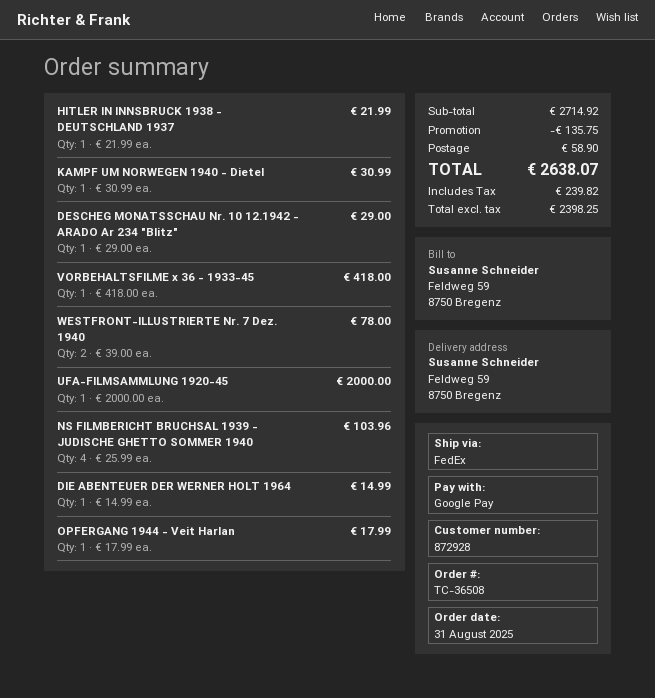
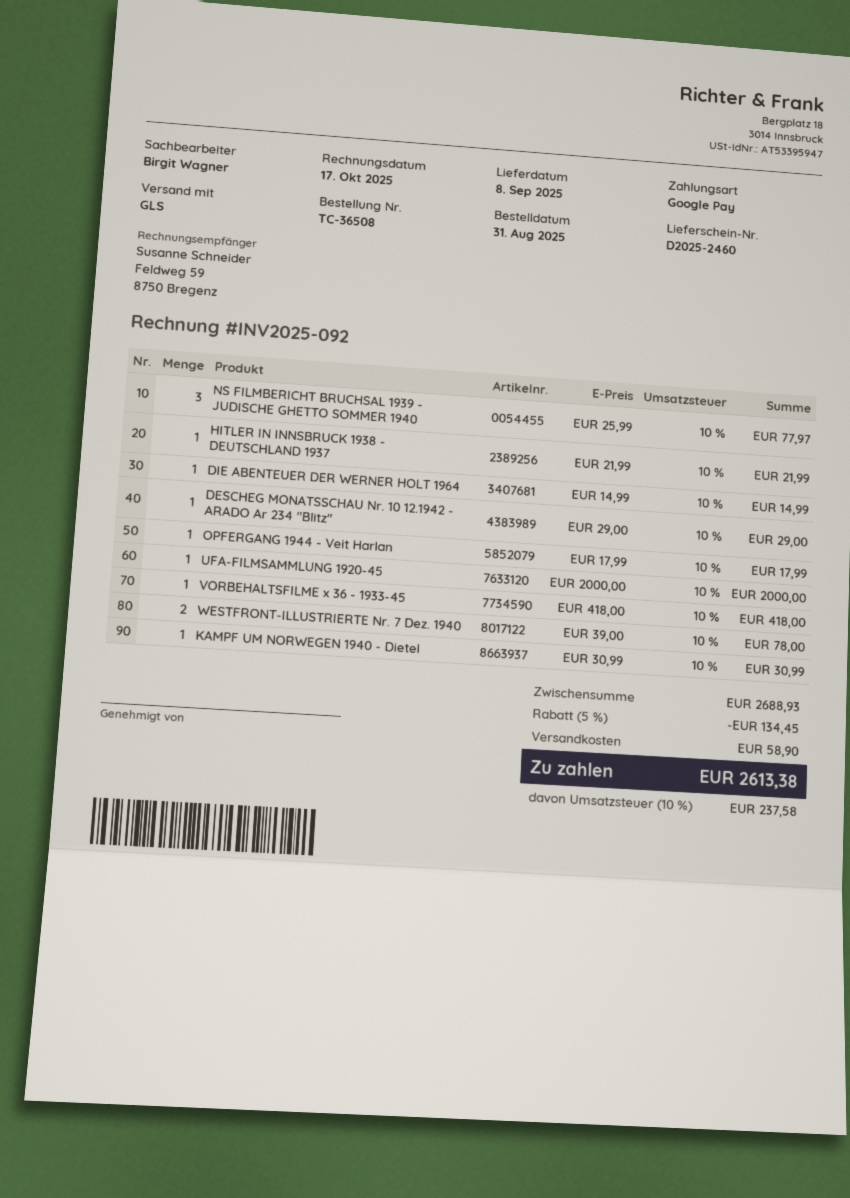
shipping method: FedEx -> GLS
NS FILMBERICHT BRUCHSAL 1939 - JUDISCHE GHETTO SOMMER 1940: 4 x 25.99 = 103.96 -> 3 x 25.99 = 77.97
subtotal: 2714.92 -> 2688.93
discount: 135.75 -> 134.45
tax: 239.82 -> 237.58
total: 2638.07 -> 2613.38

